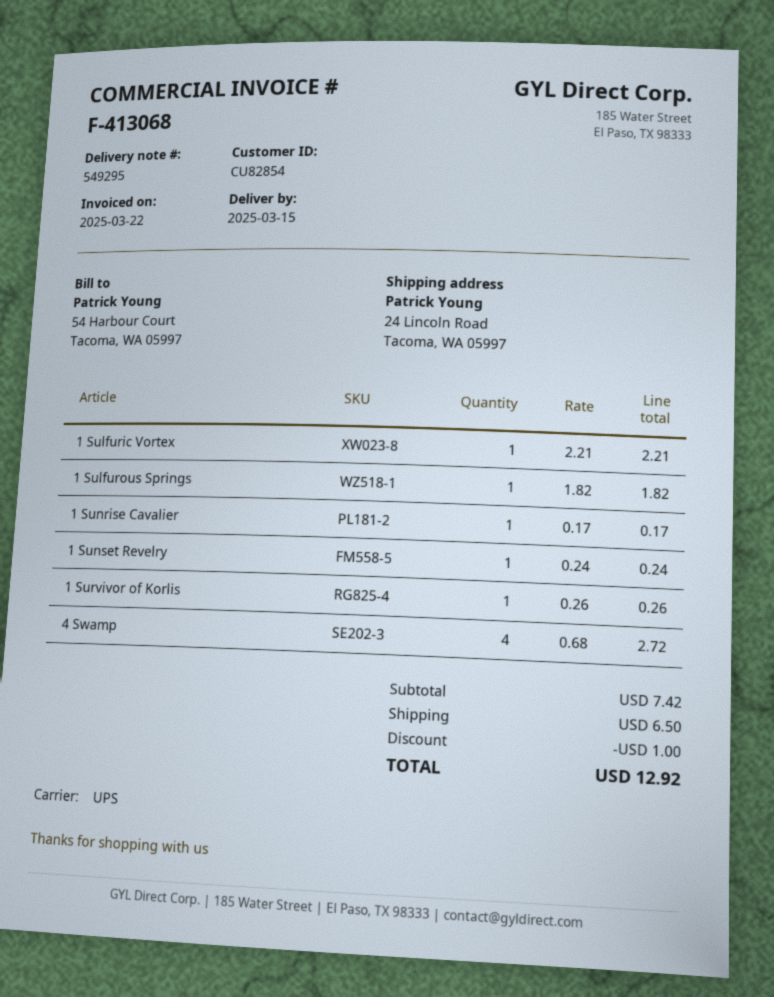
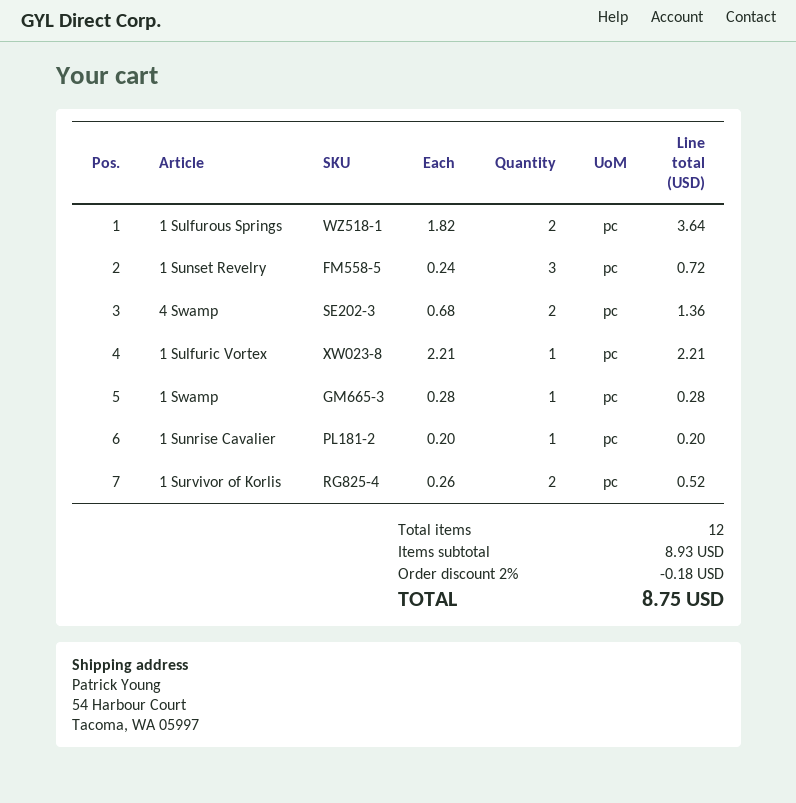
ship to: 24 Lincoln Road, Tacoma, WA 05997 -> 54 Harbour Court, Tacoma, WA 05997
1 Sulfurous Springs: 1 x 1.82 = 1.82 -> 2 x 1.82 = 3.64
1 Sunrise Cavalier: 1 x 0.17 = 0.17 -> 1 x 0.20 = 0.20
1 Sunset Revelry: 1 x 0.24 = 0.24 -> 3 x 0.24 = 0.72
1 Survivor of Korlis: 1 x 0.26 = 0.26 -> 2 x 0.26 = 0.52
4 Swamp: 4 x 0.68 = 2.72 -> 2 x 0.68 = 1.36
1 Swamp: none -> 1 x 0.28 = 0.28
subtotal: 7.42 -> 8.93
discount: 1.00 -> 0.18
shipping: 6.50 -> none
total: 12.92 -> 8.75

